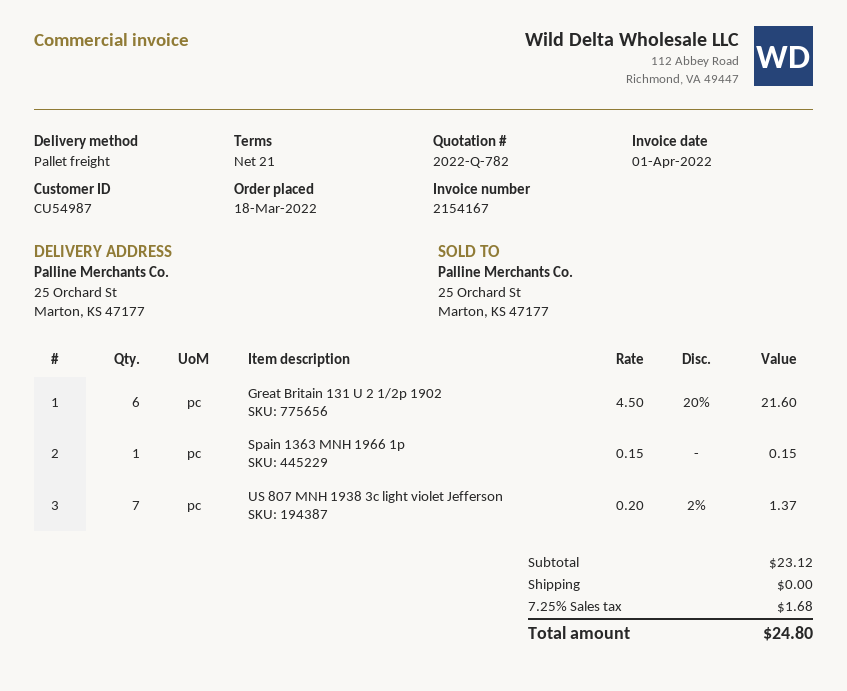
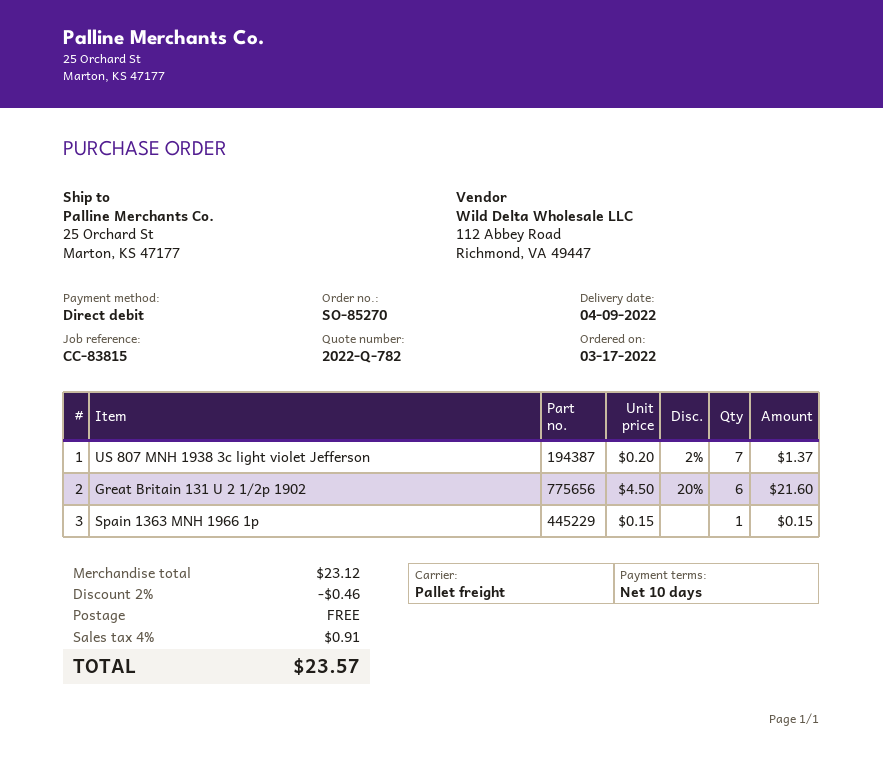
order date: 2022-03-18 -> 2022-03-17
payment terms: 21 days -> 10 days
discount: none -> 2% = 0.46
tax: 7.25% = 1.68 -> 4% = 0.91
total: 24.80 -> 23.57

